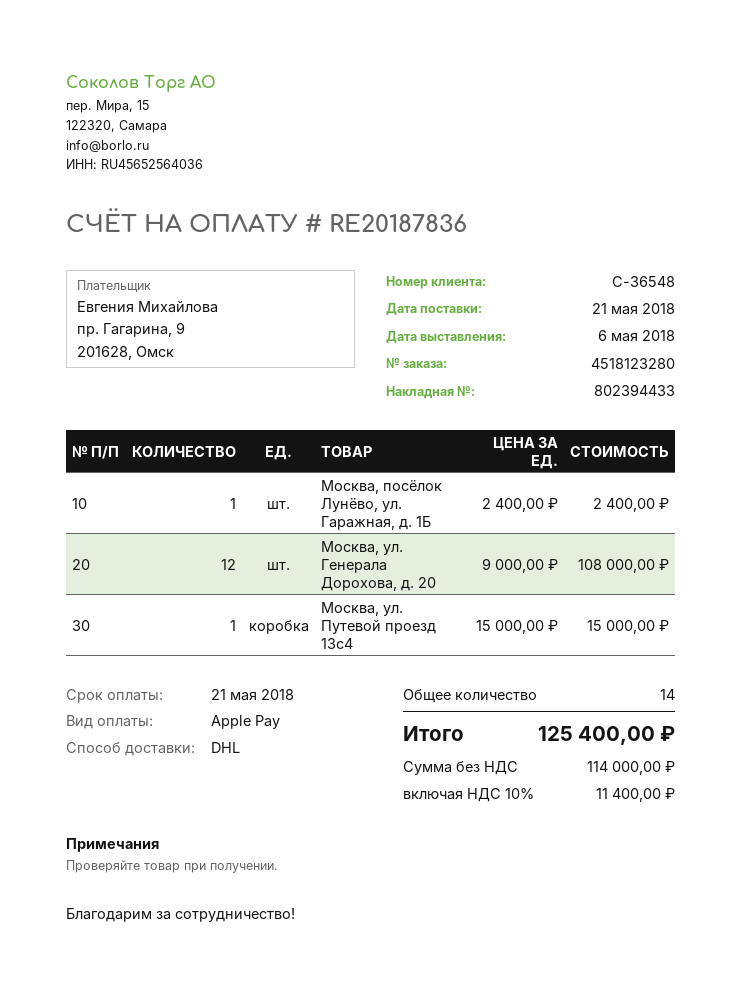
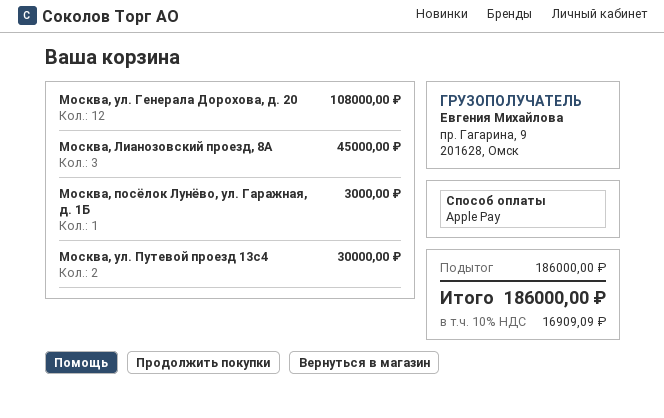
Москва, посёлок Лунёво, ул. Гаражная, д. 1Б: 1 for 2400.00 -> 1 for 3000.00
Москва, ул. Путевой проезд 13с4: 1 for 15000.00 -> 2 for 30000.00
Москва, Лианозовский проезд, 8А: none -> 3 for 45000.00
tax: 10% = 11400.00 -> 10% = 16909.09
total: 125400.00 -> 186000.00

